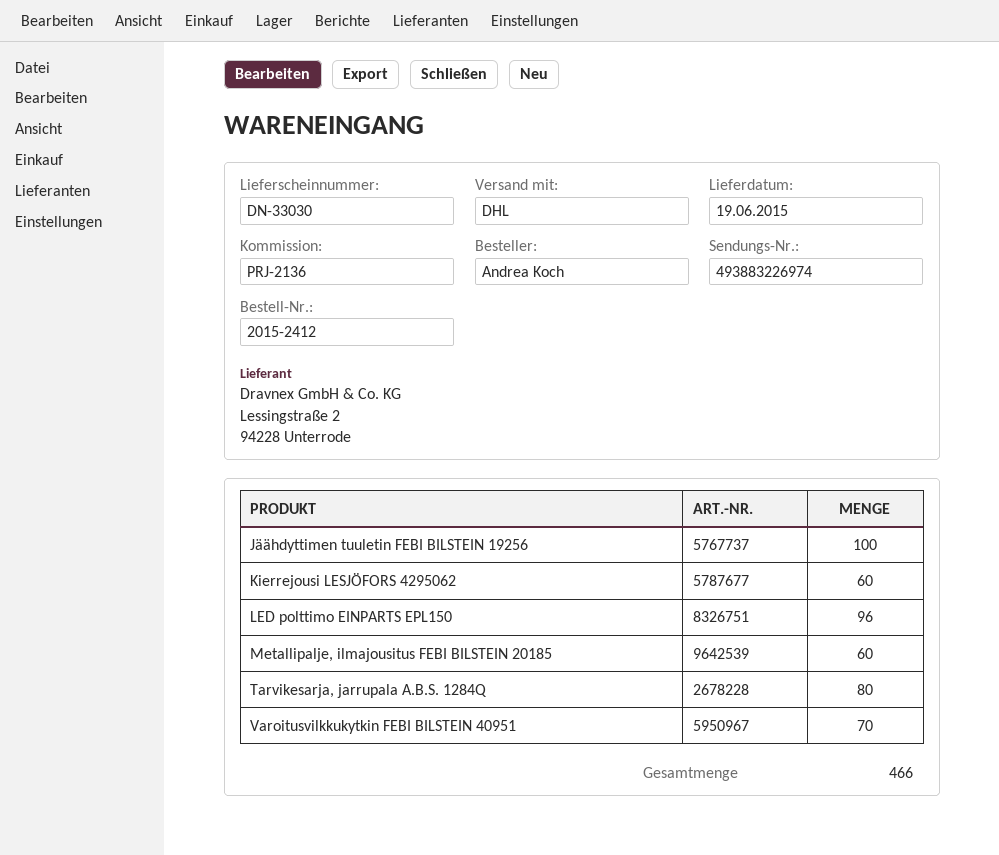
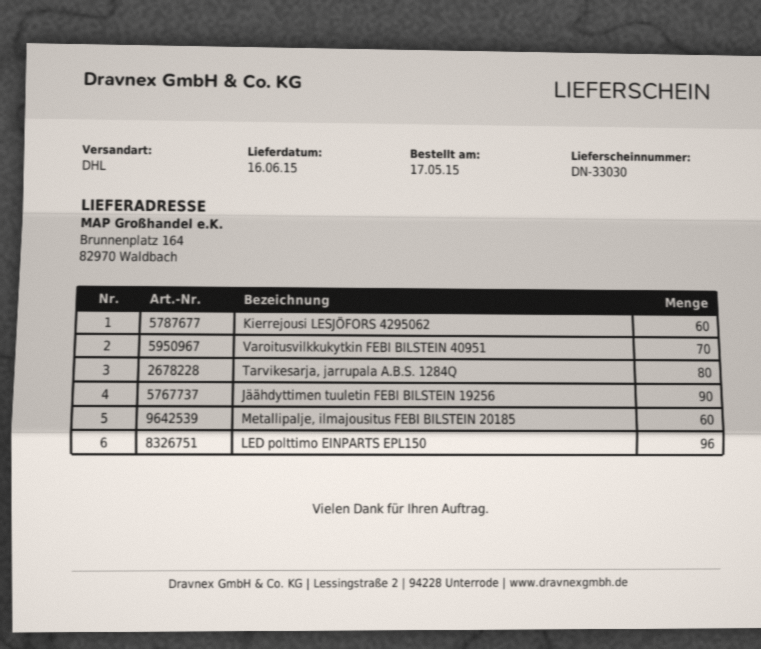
delivery date: 2015-06-19 -> 2015-06-16
Jäähdyttimen tuuletin FEBI BILSTEIN 19256: 100 -> 90

